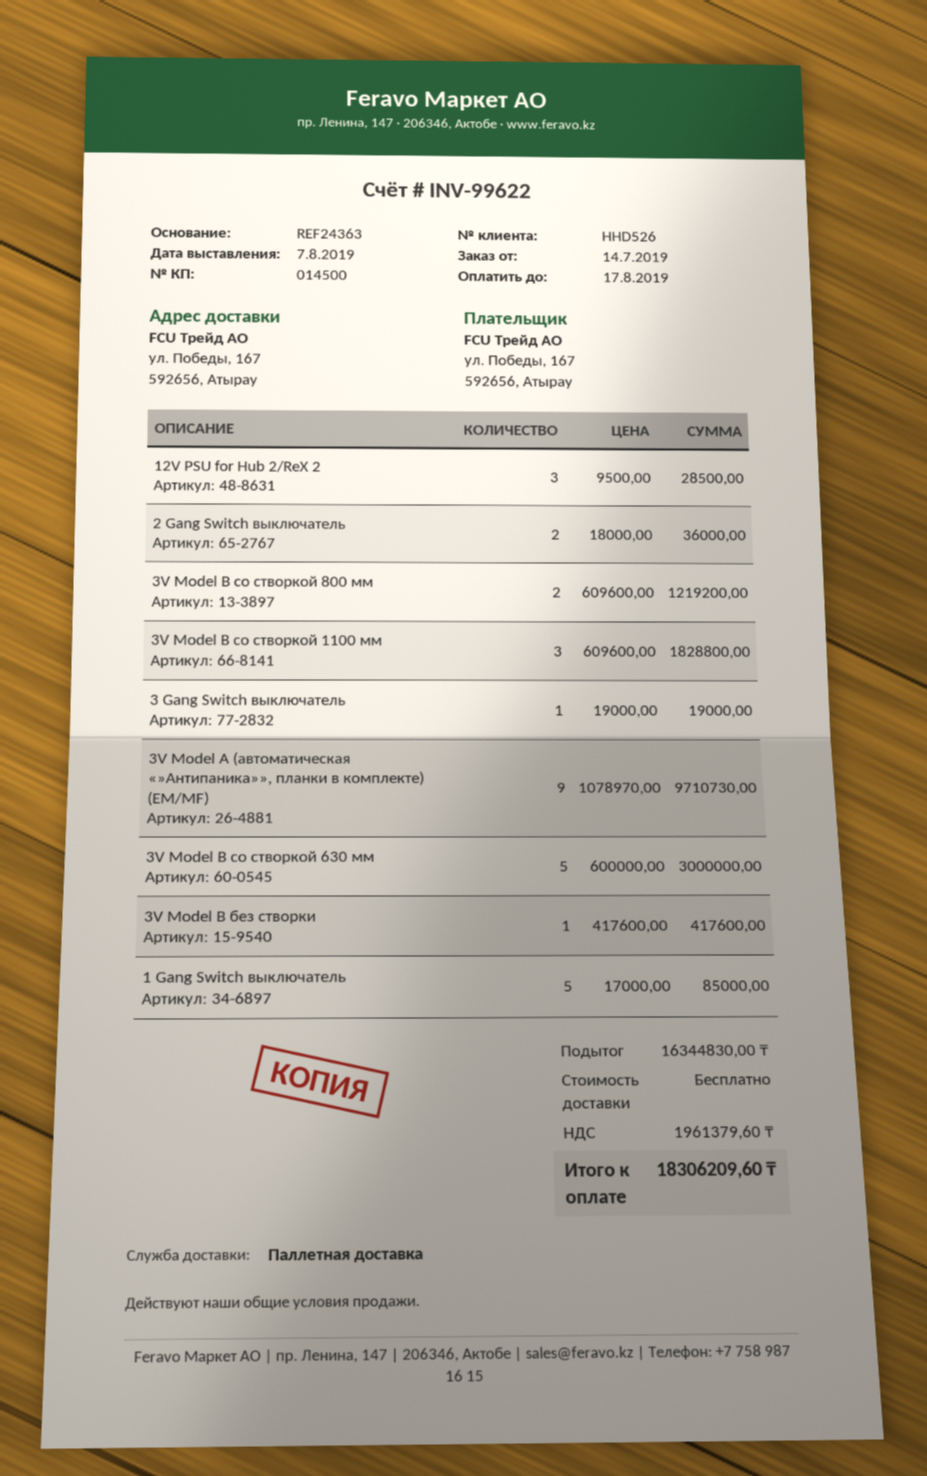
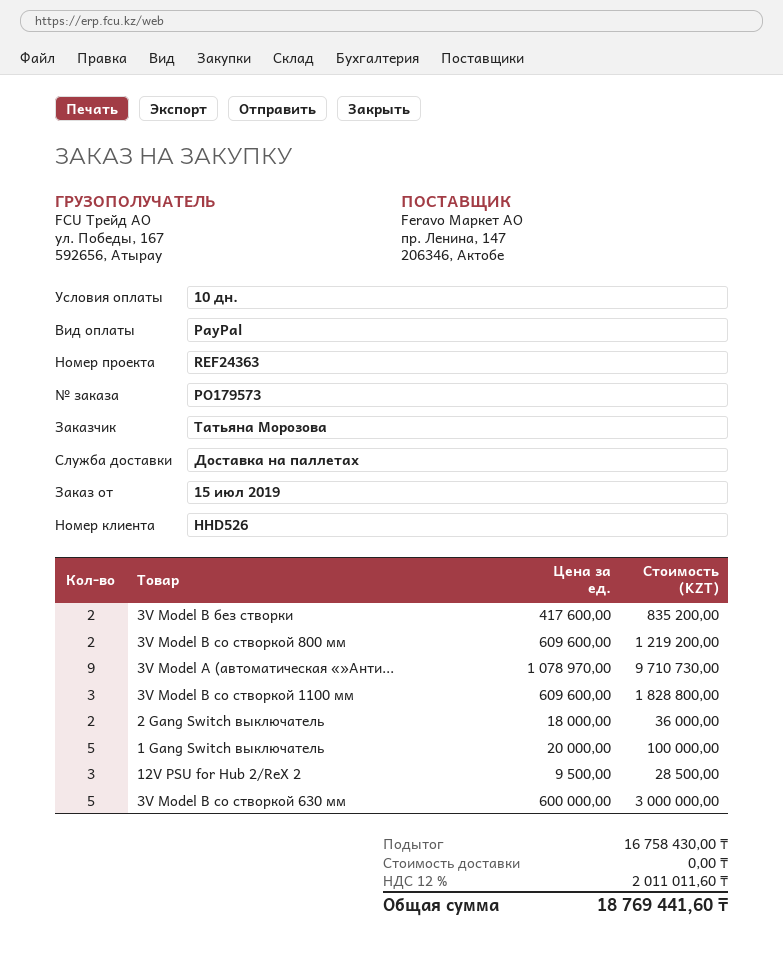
order date: 2019-07-14 -> 2019-07-15
3 Gang Switch выключатель: 1 x 19000.00 = 19000.00 -> none
3V Model B без створки: 1 x 417600.00 = 417600.00 -> 2 x 417600.00 = 835200.00
1 Gang Switch выключатель: 5 x 17000.00 = 85000.00 -> 5 x 20000.00 = 100000.00
subtotal: 16344830.00 -> 16758430.00
tax: 1961379.60 -> 2011011.60
total: 18306209.60 -> 18769441.60

